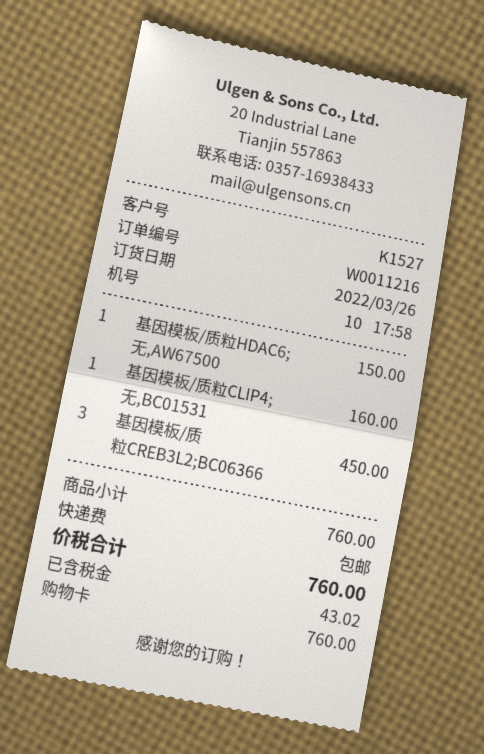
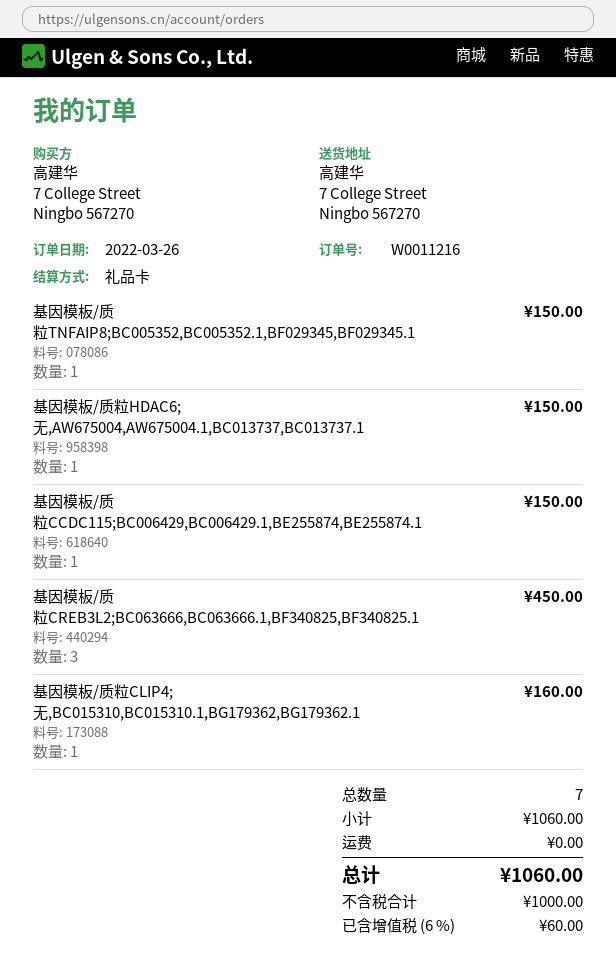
基因模板/质粒TNFAIP8;BC005352,BC005352.1,BF029345,BF029345.1: none -> 1 for 150.00
基因模板/质粒CCDC115;BC006429,BC006429.1,BE255874,BE255874.1: none -> 1 for 150.00
subtotal: 760.00 -> 1060.00
tax: 43.02 -> 60.00
total: 760.00 -> 1060.00

